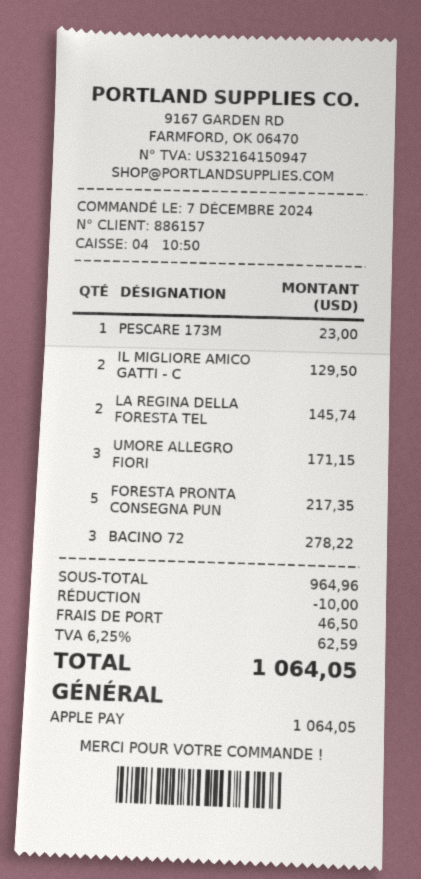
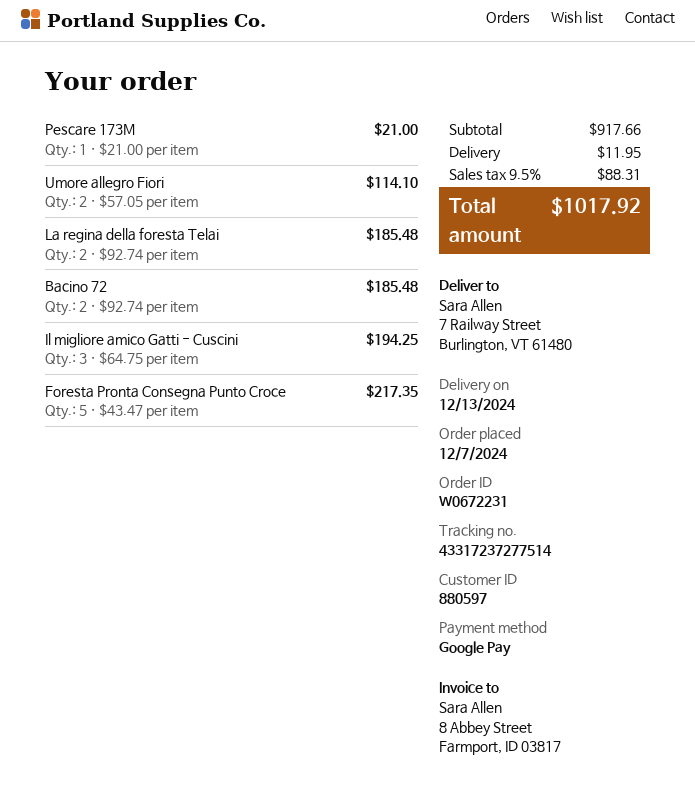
customer number: 886157 -> 880597
payment method: Apple Pay -> Google Pay
PESCARE 173M: 1 for 23.00 -> 1 for 21.00
IL MIGLIORE AMICO GATTI - C: 2 for 129.50 -> 3 for 194.25
LA REGINA DELLA FORESTA TEL: 2 for 145.74 -> 2 for 185.48
UMORE ALLEGRO FIORI: 3 for 171.15 -> 2 for 114.10
BACINO 72: 3 for 278.22 -> 2 for 185.48
subtotal: 964.96 -> 917.66
discount: 10.00 -> none
shipping: 46.50 -> 11.95
tax: 6.25% = 62.59 -> 9.5% = 88.31
total: 1064.05 -> 1017.92

